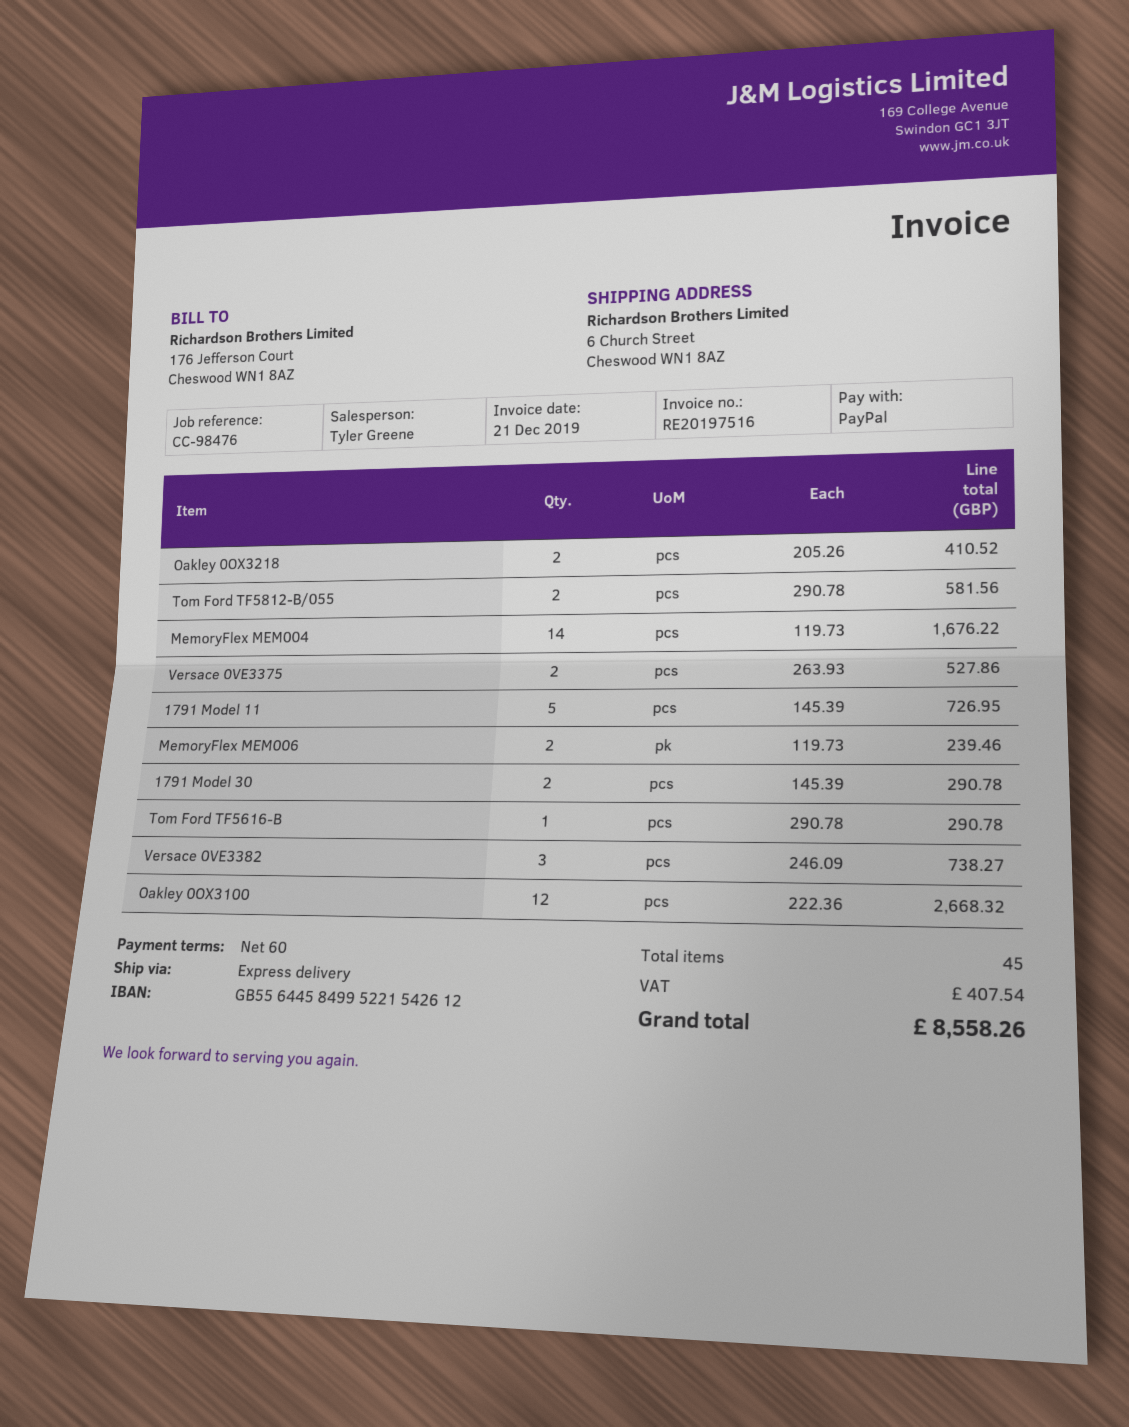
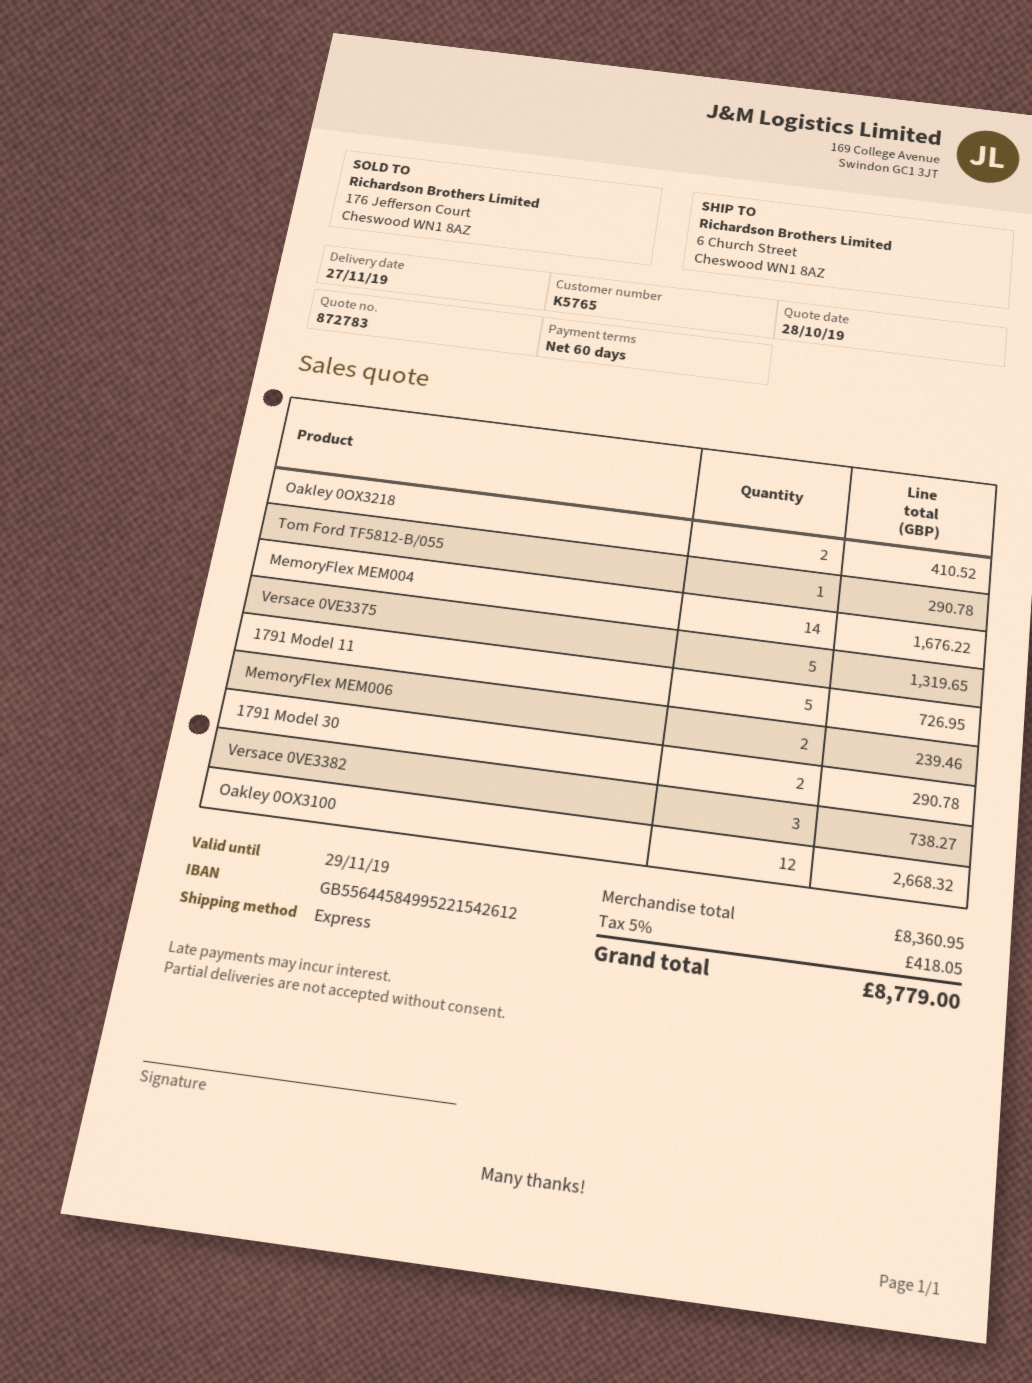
Tom Ford TF5812-B/055: 2 for 581.56 -> 1 for 290.78
Versace 0VE3375: 2 for 527.86 -> 5 for 1319.65
Tom Ford TF5616-B: 1 for 290.78 -> none
tax: 407.54 -> 418.05
total: 8558.26 -> 8779.00

